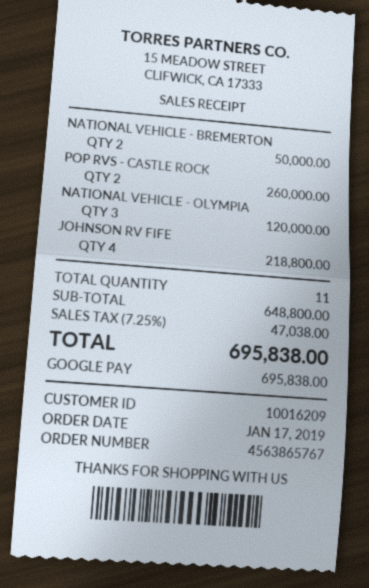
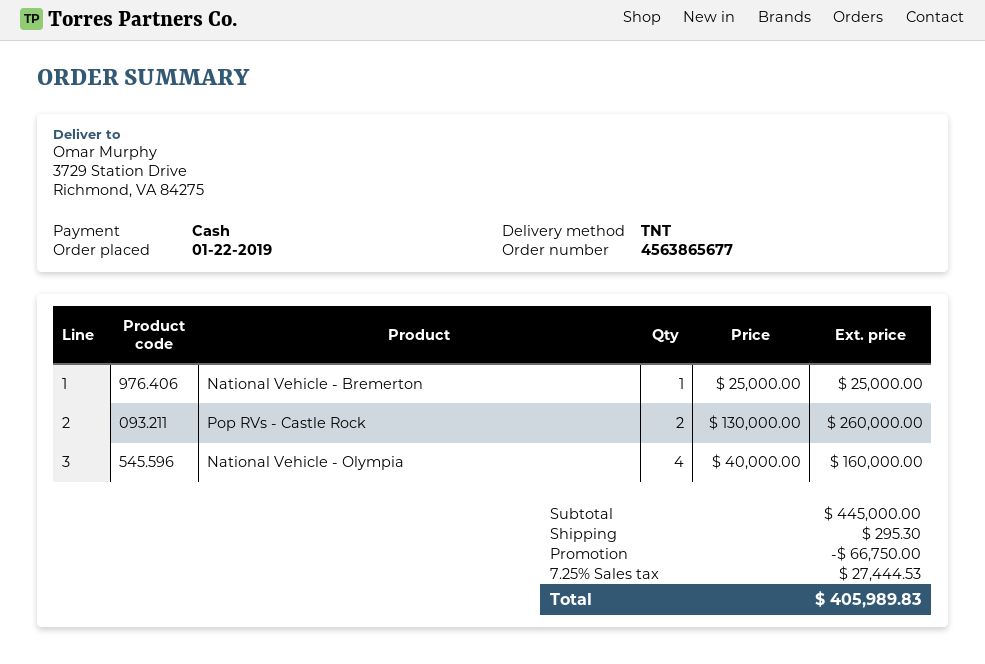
order number: 4563865767 -> 4563865677
order date: 2019-01-17 -> 2019-01-22
payment method: Google Pay -> cash
NATIONAL VEHICLE - BREMERTON: 2 for 50000.00 -> 1 for 25000.00
NATIONAL VEHICLE - OLYMPIA: 3 for 120000.00 -> 4 for 160000.00
JOHNSON RV FIFE: 4 for 218800.00 -> none
subtotal: 648800.00 -> 445000.00
discount: none -> 66750.00
shipping: none -> 295.30
tax: 7.25% = 47038.00 -> 7.25% = 27444.53
total: 695838.00 -> 405989.83

